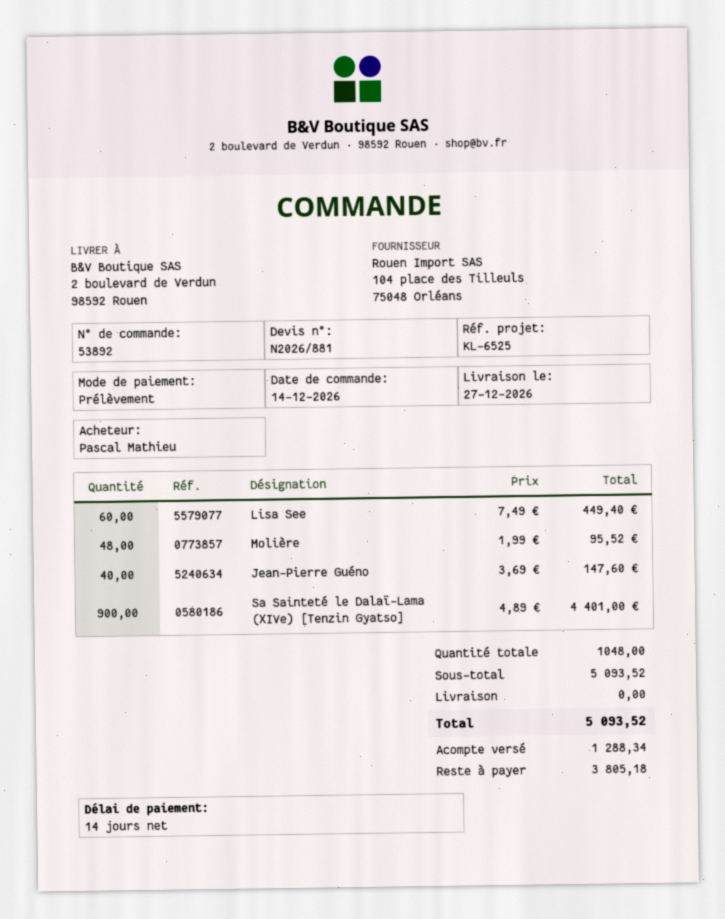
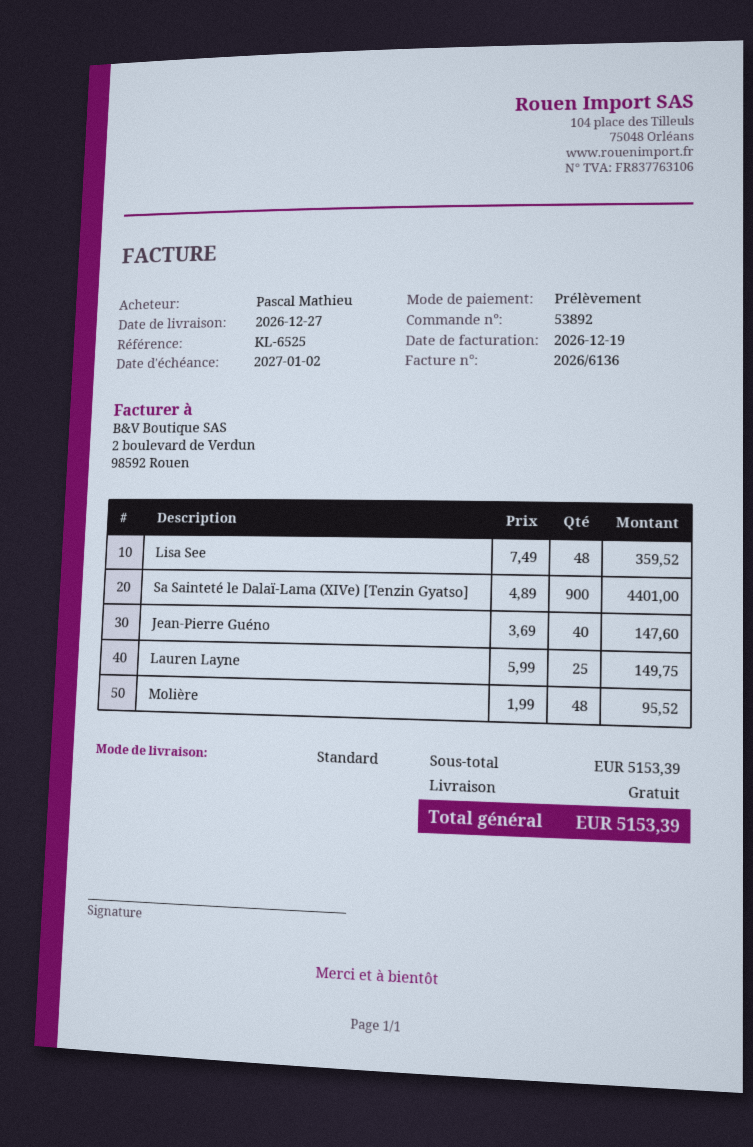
Lisa See: 60 x 7.49 = 449.40 -> 48 x 7.49 = 359.52
Lauren Layne: none -> 25 x 5.99 = 149.75
subtotal: 5093.52 -> 5153.39
total: 5093.52 -> 5153.39

